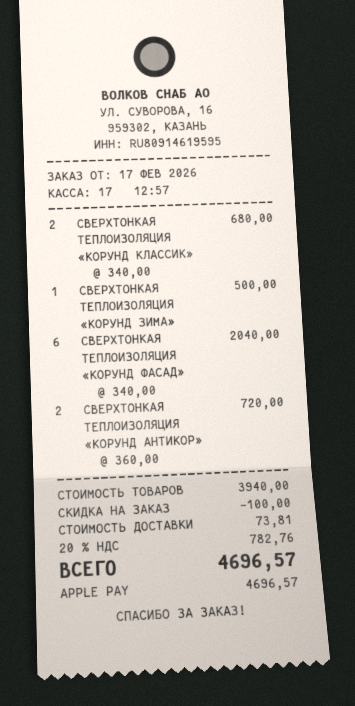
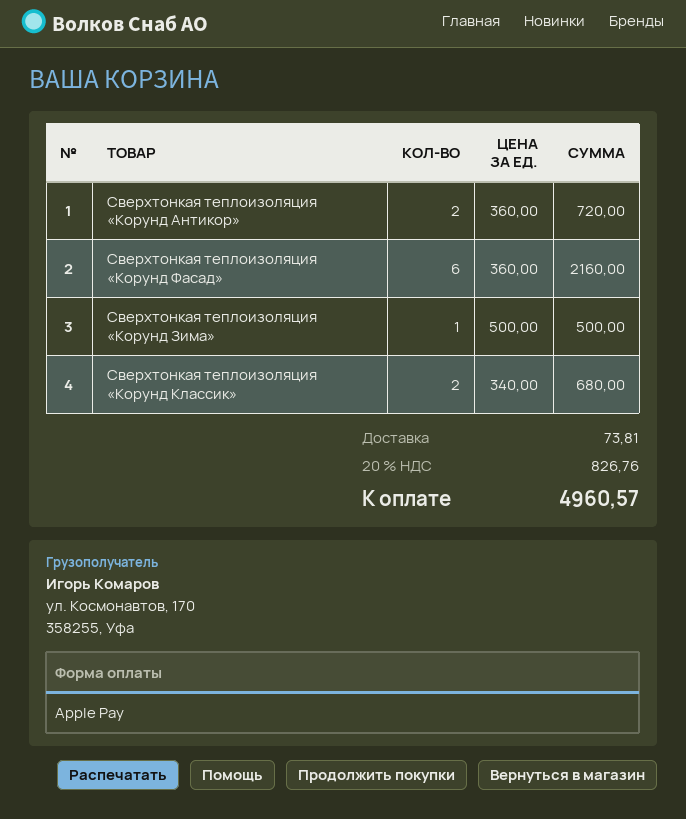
СВЕРХТОНКАЯ ТЕПЛОИЗОЛЯЦИЯ «КОРУНД ФАСАД»: 6 x 340.00 = 2040.00 -> 6 x 360.00 = 2160.00
discount: 100.00 -> none
tax: 20% = 782.76 -> 20% = 826.76
total: 4696.57 -> 4960.57

